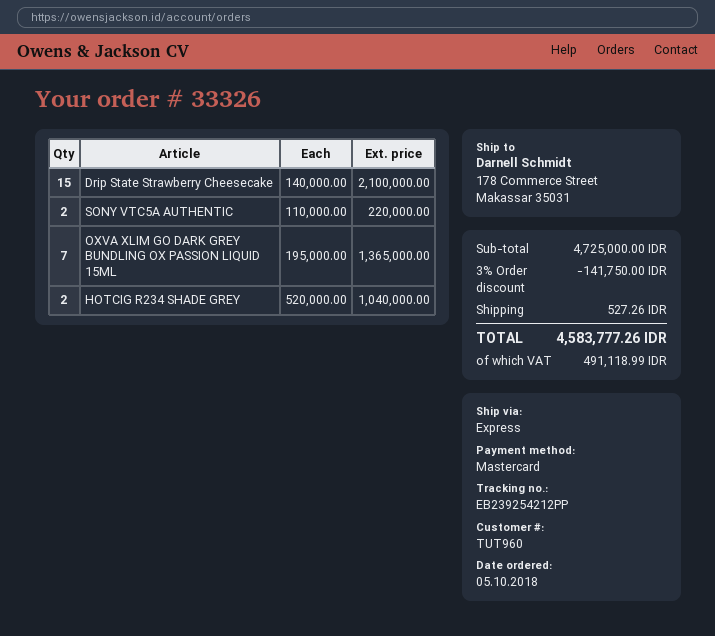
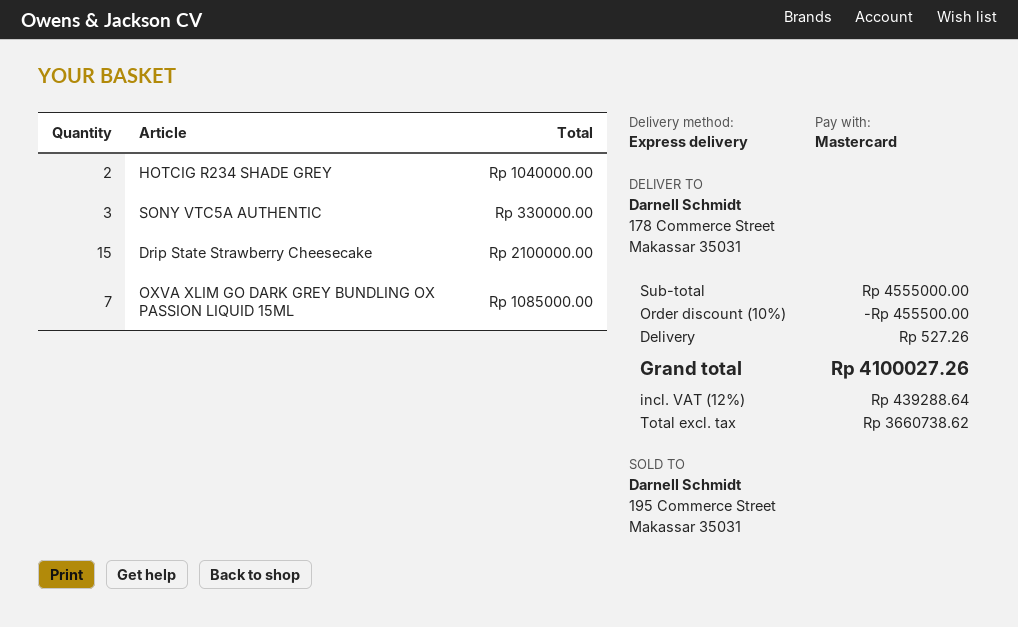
SONY VTC5A AUTHENTIC: 2 for 220000.00 -> 3 for 330000.00
OXVA XLIM GO DARK GREY BUNDLING OX PASSION LIQUID 15ML: 7 for 1365000.00 -> 7 for 1085000.00
subtotal: 4725000.00 -> 4555000.00
discount: 3% = 141750.00 -> 10% = 455500.00
tax: 491118.99 -> 439288.64
total: 4583777.26 -> 4100027.26

